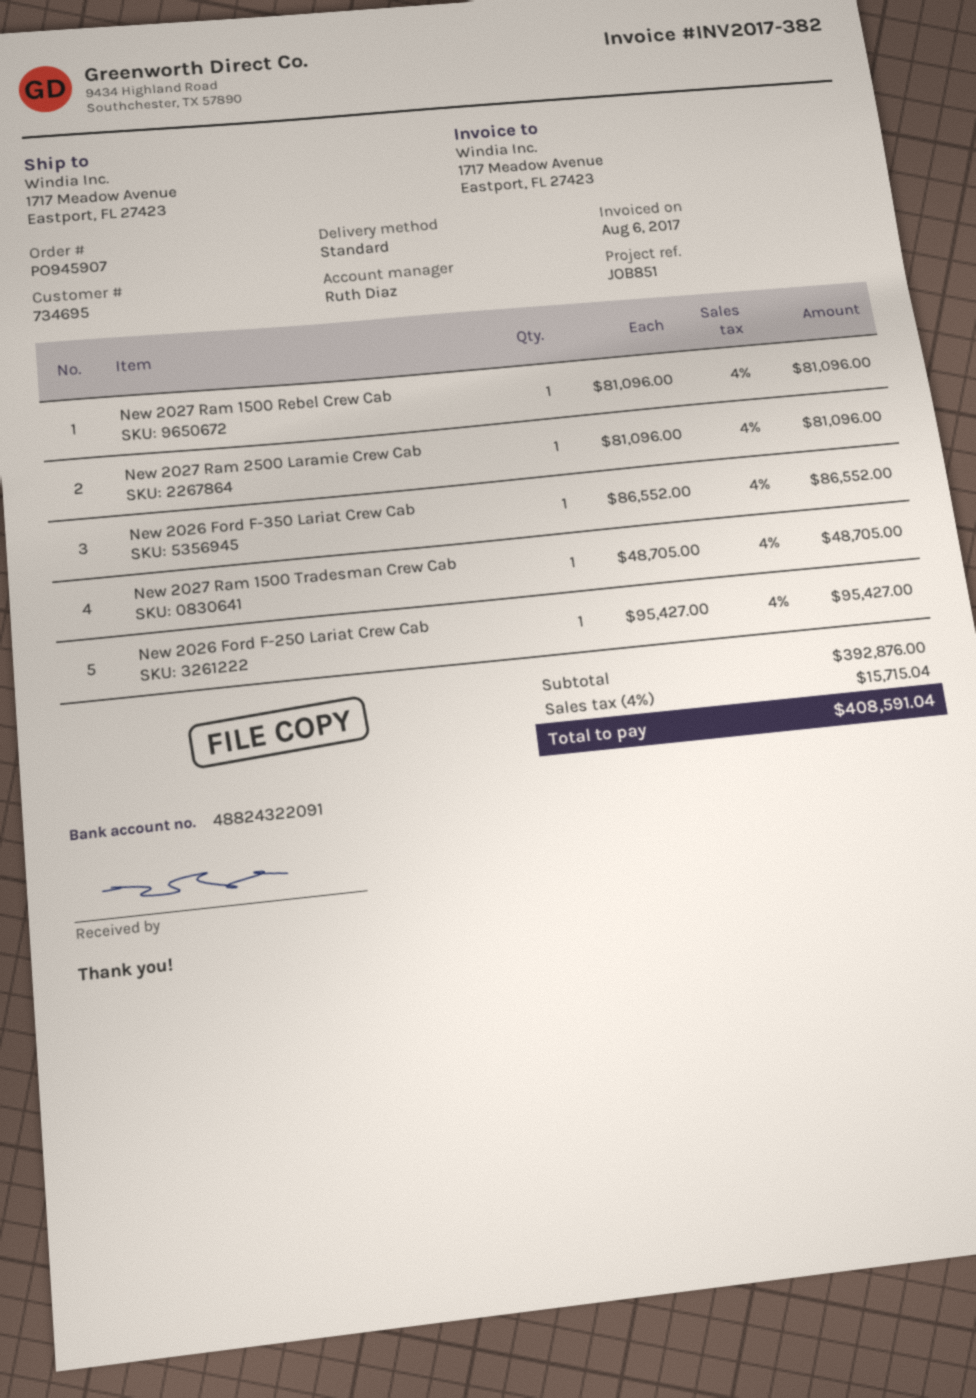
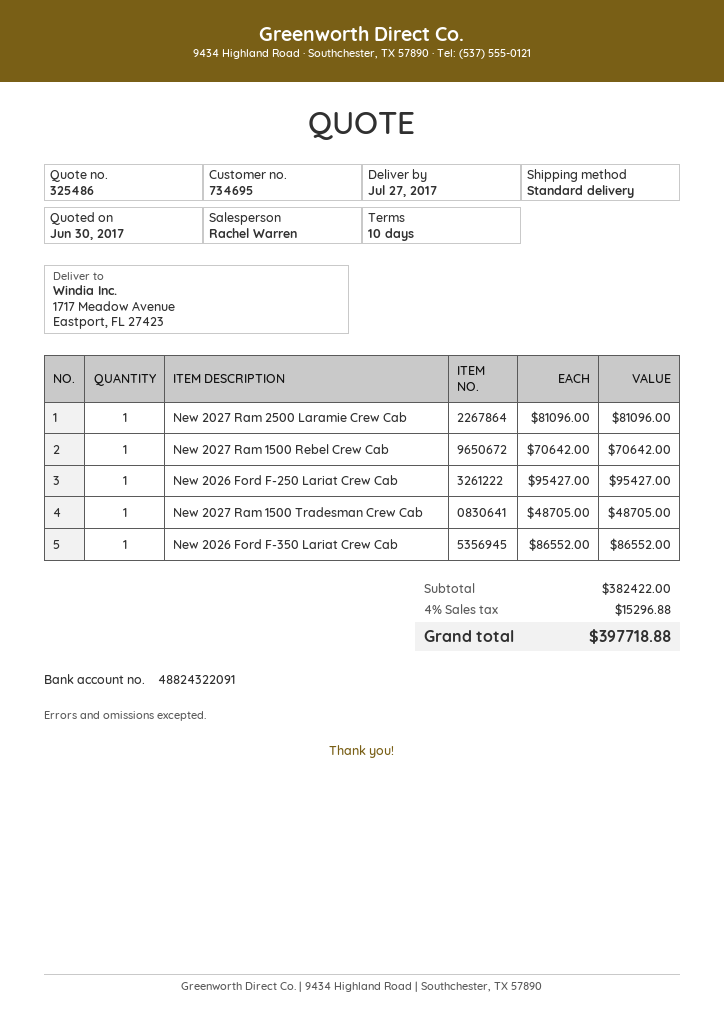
sales rep: Ruth Diaz -> Rachel Warren
New 2027 Ram 1500 Rebel Crew Cab: 1 x 81096.00 = 81096.00 -> 1 x 70642.00 = 70642.00
subtotal: 392876.00 -> 382422.00
tax: 4% = 15715.04 -> 4% = 15296.88
total: 408591.04 -> 397718.88

